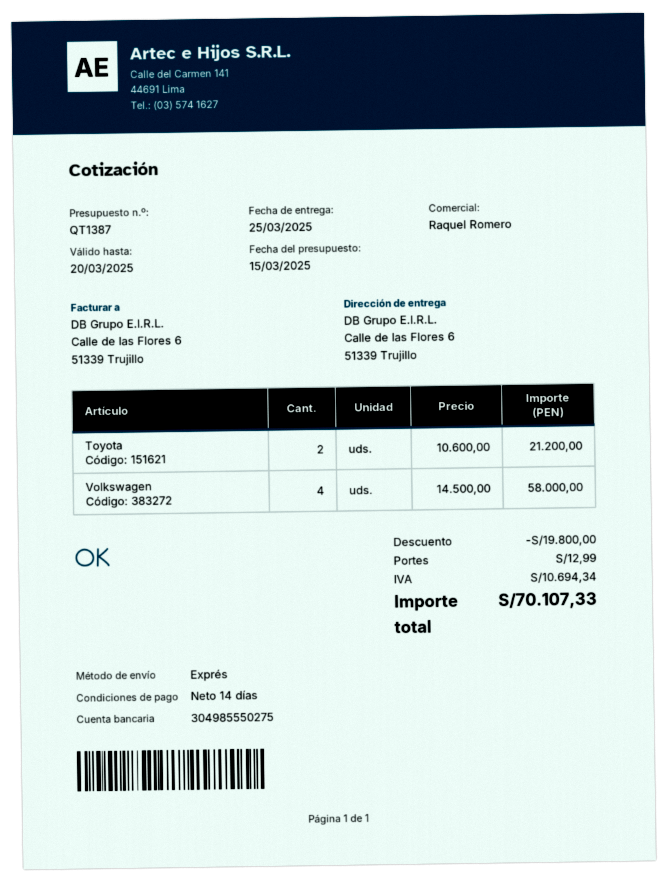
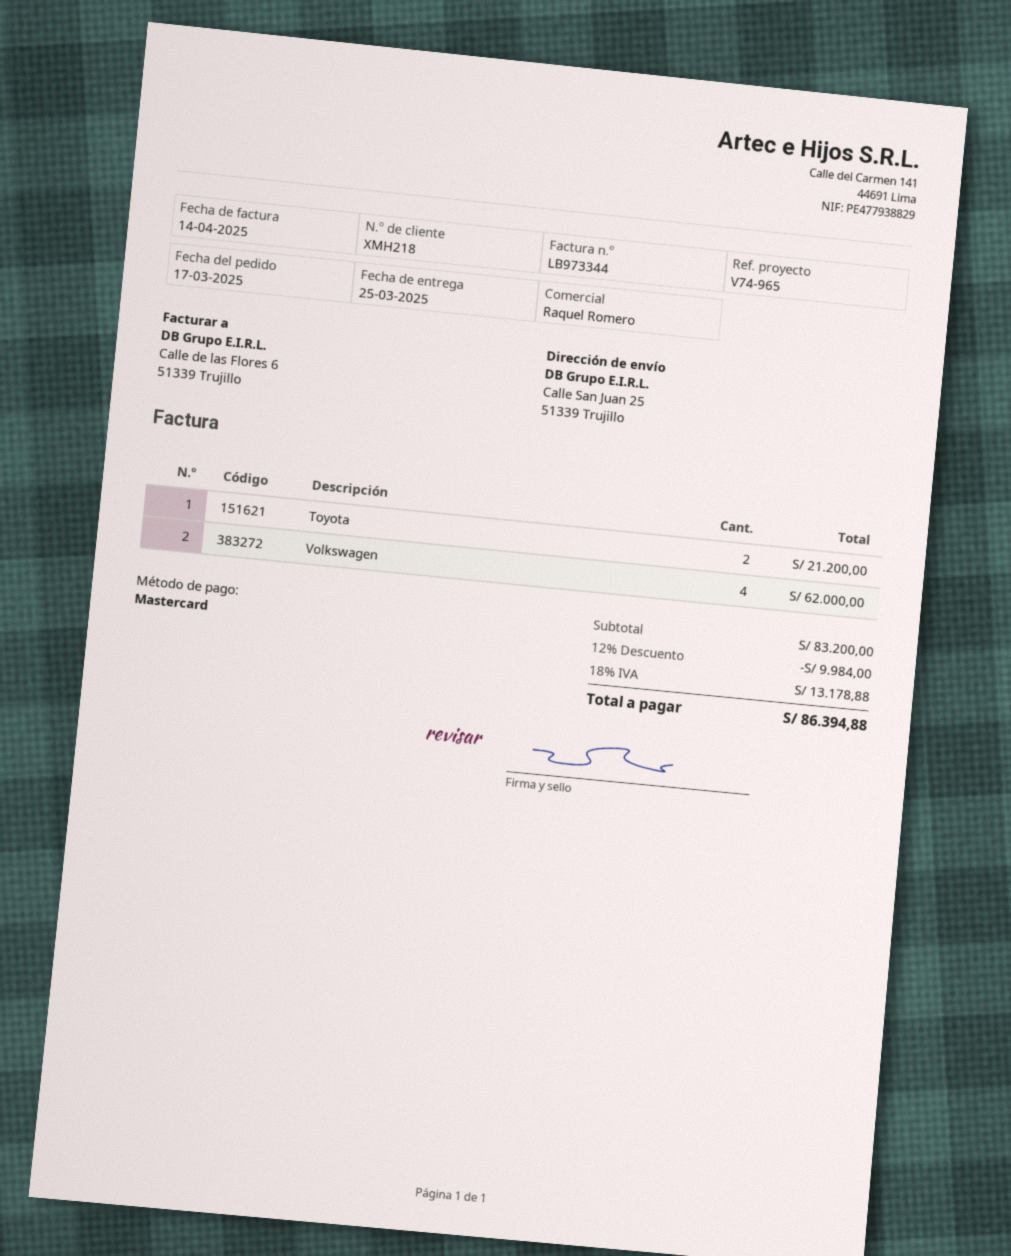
ship to: Calle de las Flores 6, 51339 Trujillo -> Calle San Juan 25, 51339 Trujillo
Volkswagen: 4 for 58000.00 -> 4 for 62000.00
discount: 19800.00 -> 9984.00
shipping: 12.99 -> none
tax: 10694.34 -> 13178.88
total: 70107.33 -> 86394.88

